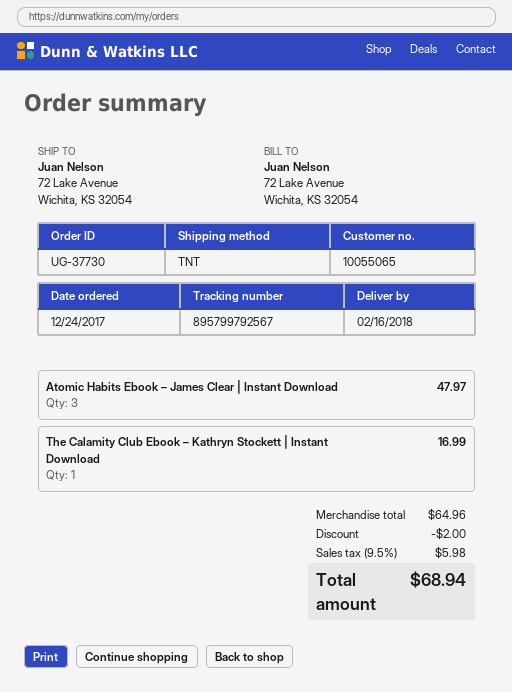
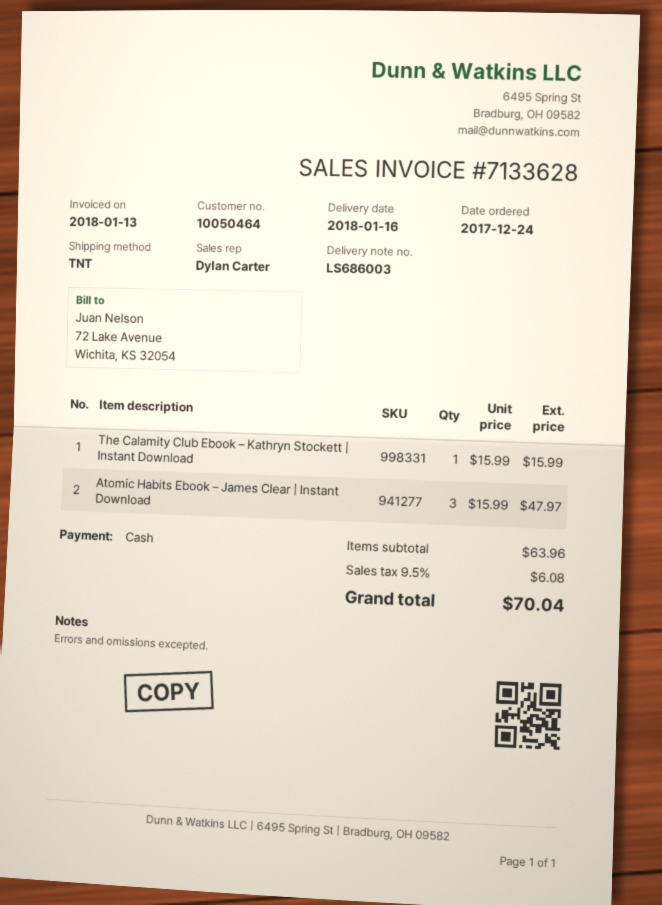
delivery date: 2018-02-16 -> 2018-01-16
customer number: 10055065 -> 10050464
The Calamity Club Ebook – Kathryn Stockett | Instant Download: 1 for 16.99 -> 1 for 15.99
subtotal: 64.96 -> 63.96
discount: 2.00 -> none
tax: 9.5% = 5.98 -> 9.5% = 6.08
total: 68.94 -> 70.04

